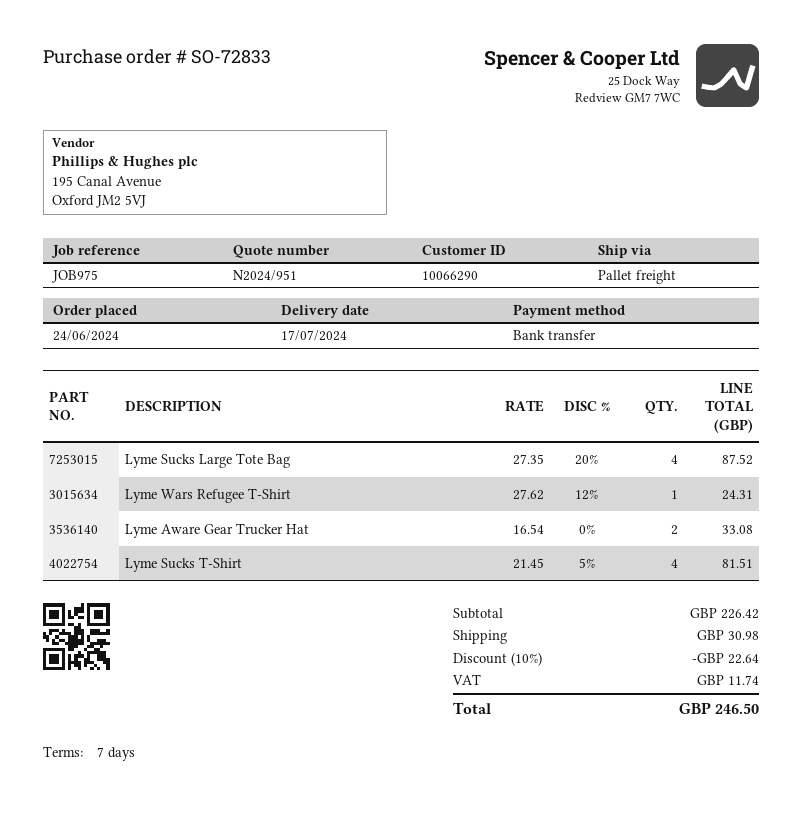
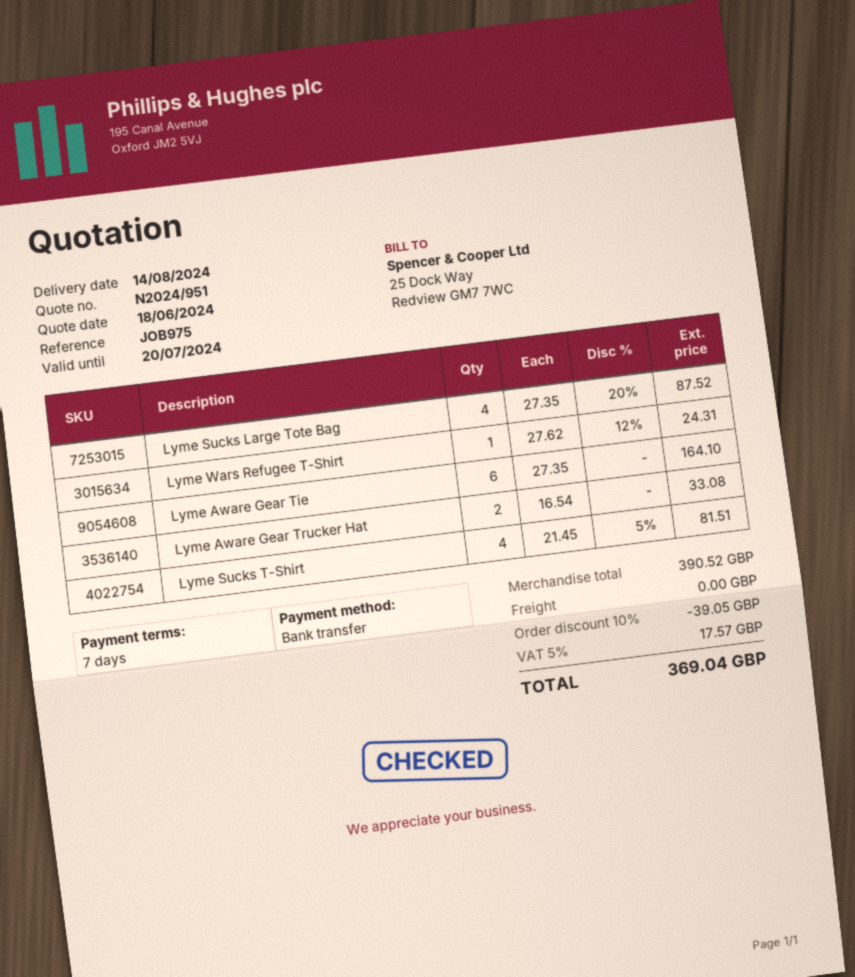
delivery date: 2024-07-17 -> 2024-08-14
Lyme Aware Gear Tie: none -> 6 x 27.35 = 164.10
subtotal: 226.42 -> 390.52
discount: 10% = 22.64 -> 10% = 39.05
shipping: 30.98 -> 0.00
tax: 11.74 -> 17.57
total: 246.50 -> 369.04

